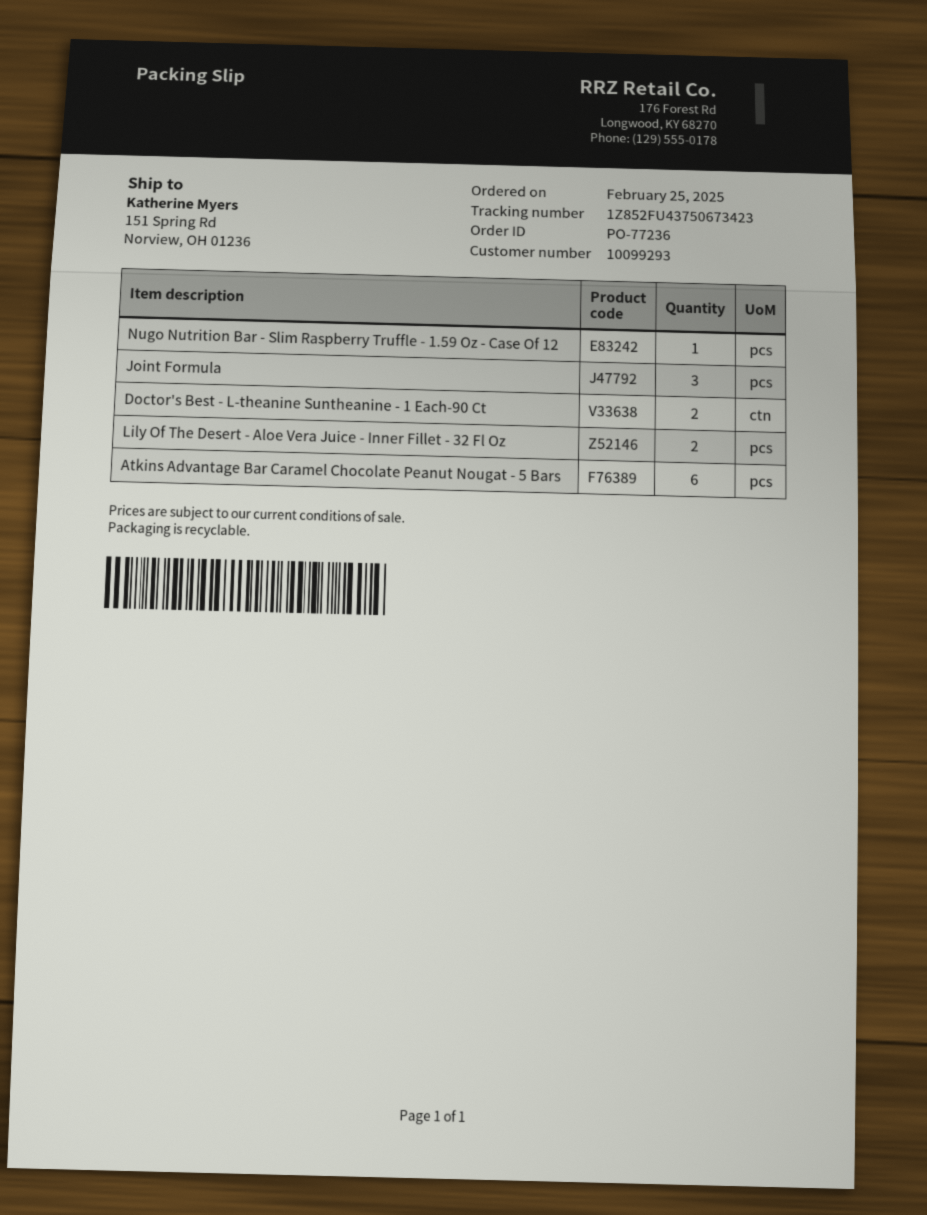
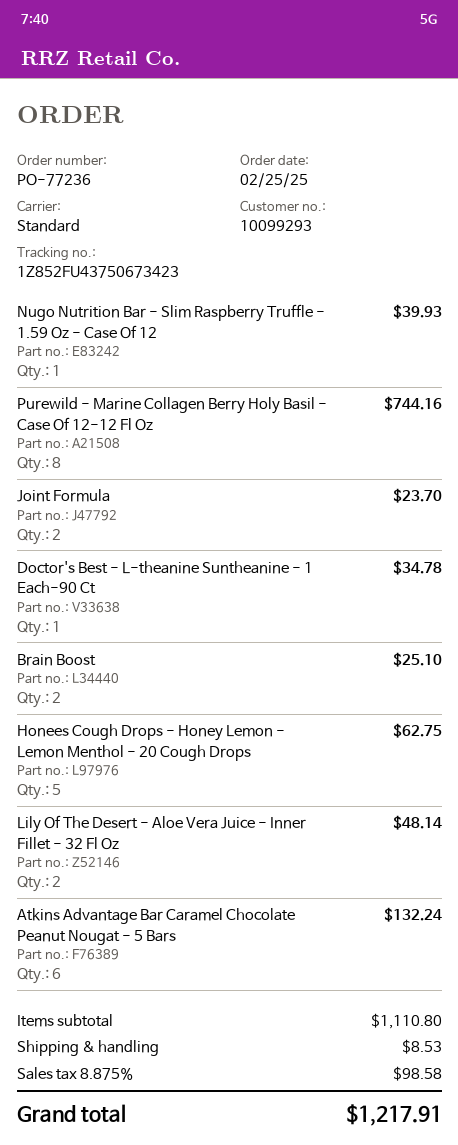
Joint Formula: 3 -> 2
Doctor's Best - L-theanine Suntheanine - 1 Each-90 Ct: 2 -> 1
Purewild - Marine Collagen Berry Holy Basil - Case Of 12-12 Fl Oz: none -> 8
Brain Boost: none -> 2
Honees Cough Drops - Honey Lemon - Lemon Menthol - 20 Cough Drops: none -> 5

